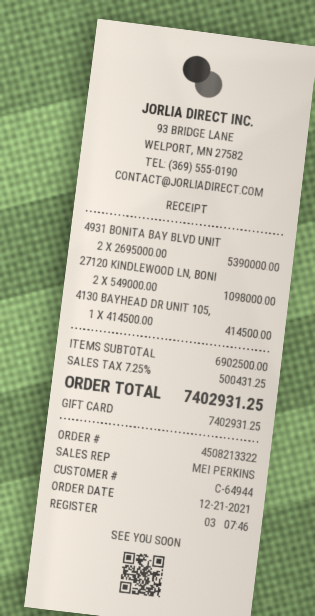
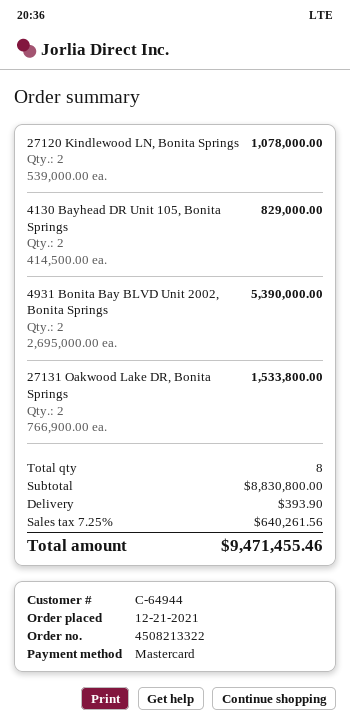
payment method: gift card -> Mastercard
27120 KINDLEWOOD LN, BONI: 2 x 549000.00 = 1098000.00 -> 2 x 539000.00 = 1078000.00
4130 BAYHEAD DR UNIT 105,: 1 x 414500.00 = 414500.00 -> 2 x 414500.00 = 829000.00
27131 Oakwood Lake DR, Bonita Springs: none -> 2 x 766900.00 = 1533800.00
subtotal: 6902500.00 -> 8830800.00
shipping: none -> 393.90
tax: 7.25% = 500431.25 -> 7.25% = 640261.56
total: 7402931.25 -> 9471455.46

